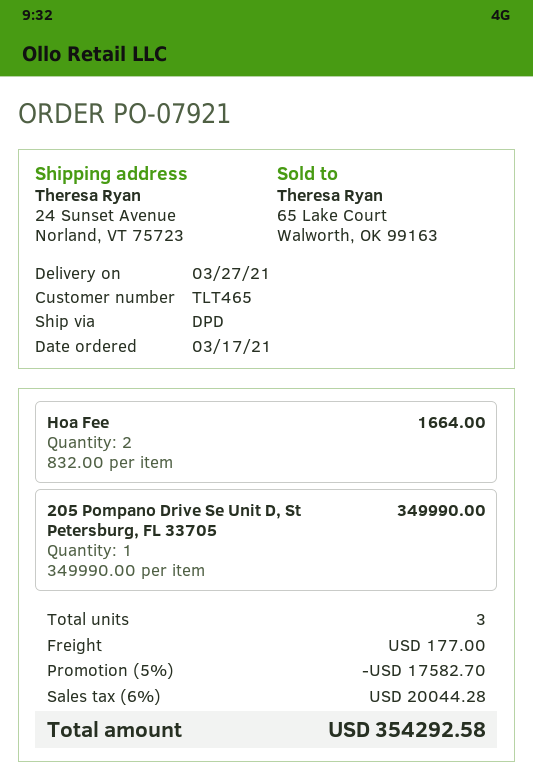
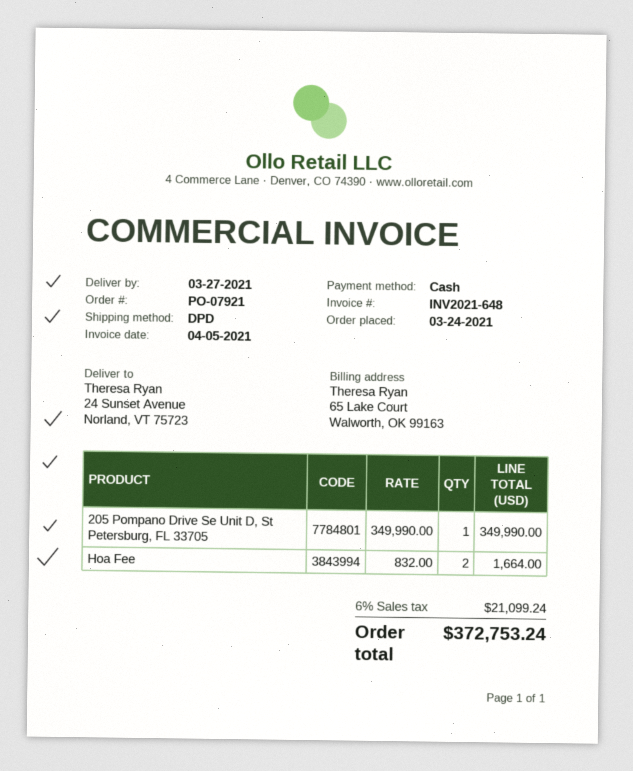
order date: 2021-03-17 -> 2021-03-24
discount: 5% = 17582.70 -> none
shipping: 177.00 -> none
tax: 6% = 20044.28 -> 6% = 21099.24
total: 354292.58 -> 372753.24

